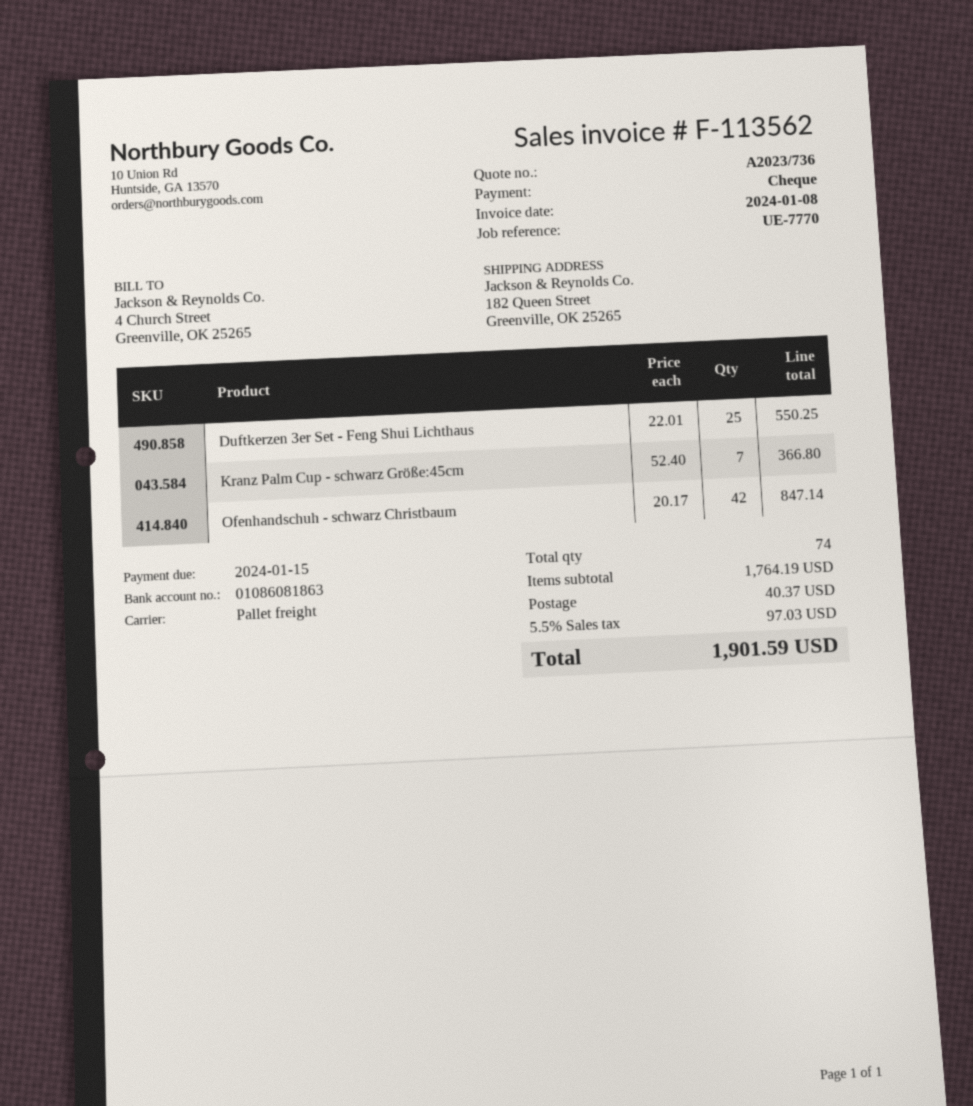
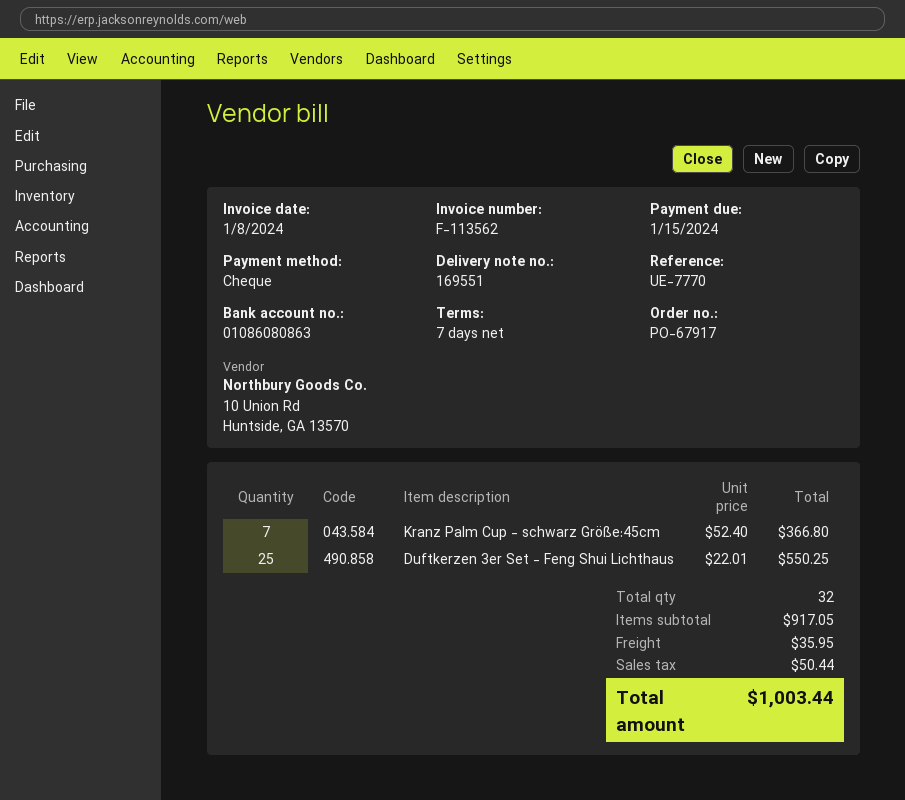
bank account: 01086081863 -> 01086080863
Ofenhandschuh - schwarz Christbaum: 42 x 20.17 = 847.14 -> none
total quantity: 74 -> 32
subtotal: 1764.19 -> 917.05
shipping: 40.37 -> 35.95
tax: 97.03 -> 50.44
total: 1901.59 -> 1003.44

